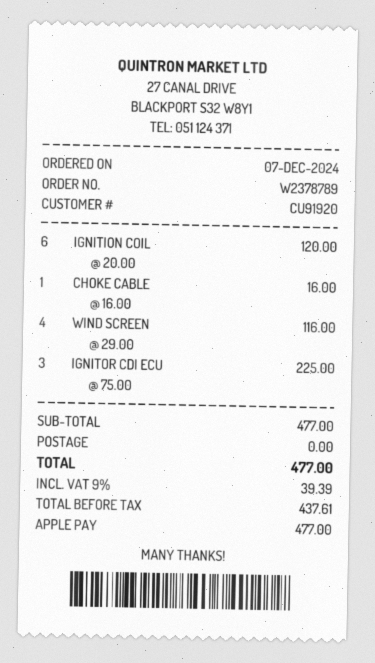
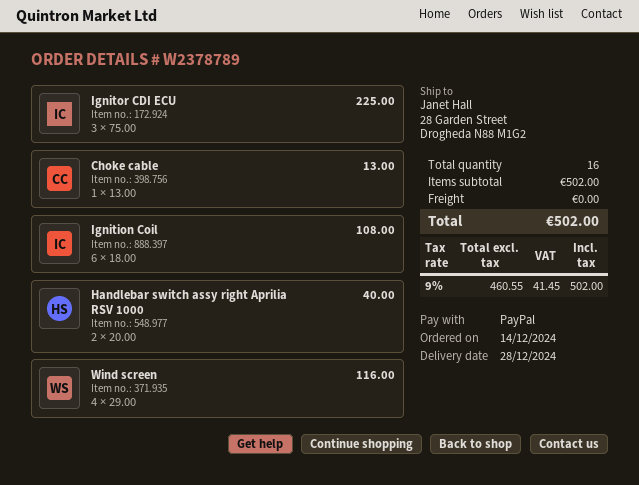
order date: 2024-12-07 -> 2024-12-14
payment method: Apple Pay -> PayPal
IGNITION COIL: 6 x 20.00 = 120.00 -> 6 x 18.00 = 108.00
CHOKE CABLE: 1 x 16.00 = 16.00 -> 1 x 13.00 = 13.00
Handlebar switch assy right Aprilia RSV 1000: none -> 2 x 20.00 = 40.00
subtotal: 477.00 -> 502.00
net: 437.61 -> 460.55
tax: 9% = 39.39 -> 9% = 41.45
total: 477.00 -> 502.00

